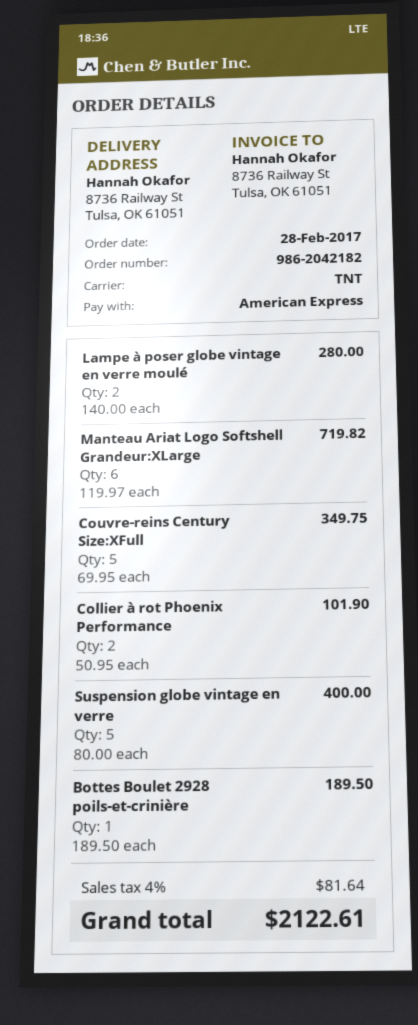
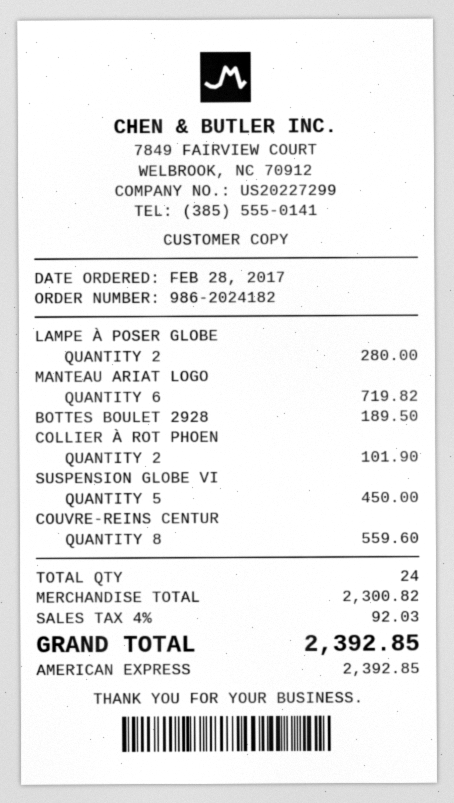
order number: 986-2042182 -> 986-2024182
Couvre-reins Century Size:XFull: 5 for 349.75 -> 8 for 559.60
Suspension globe vintage en verre: 5 for 400.00 -> 5 for 450.00
tax: 4% = 81.64 -> 4% = 92.03
total: 2122.61 -> 2392.85

